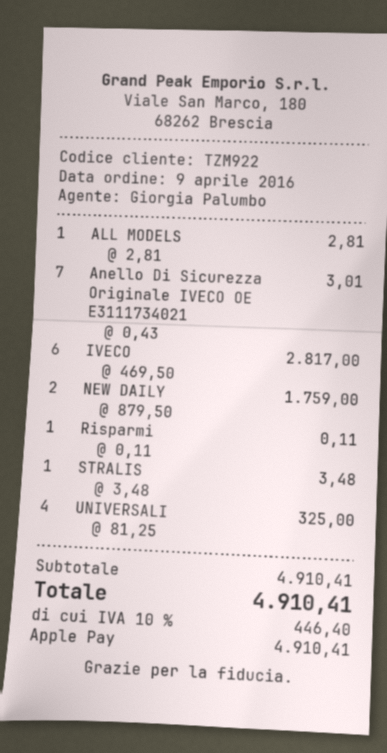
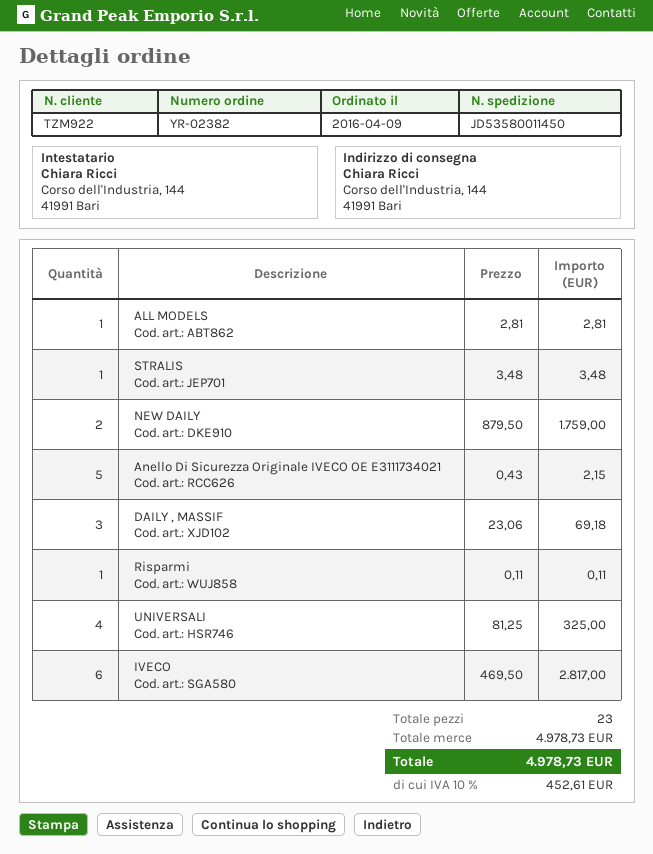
Anello Di Sicurezza Originale IVECO OE E3111734021: 7 x 0.43 = 3.01 -> 5 x 0.43 = 2.15
DAILY , MASSIF: none -> 3 x 23.06 = 69.18
subtotal: 4910.41 -> 4978.73
tax: 10% = 446.40 -> 10% = 452.61
total: 4910.41 -> 4978.73

